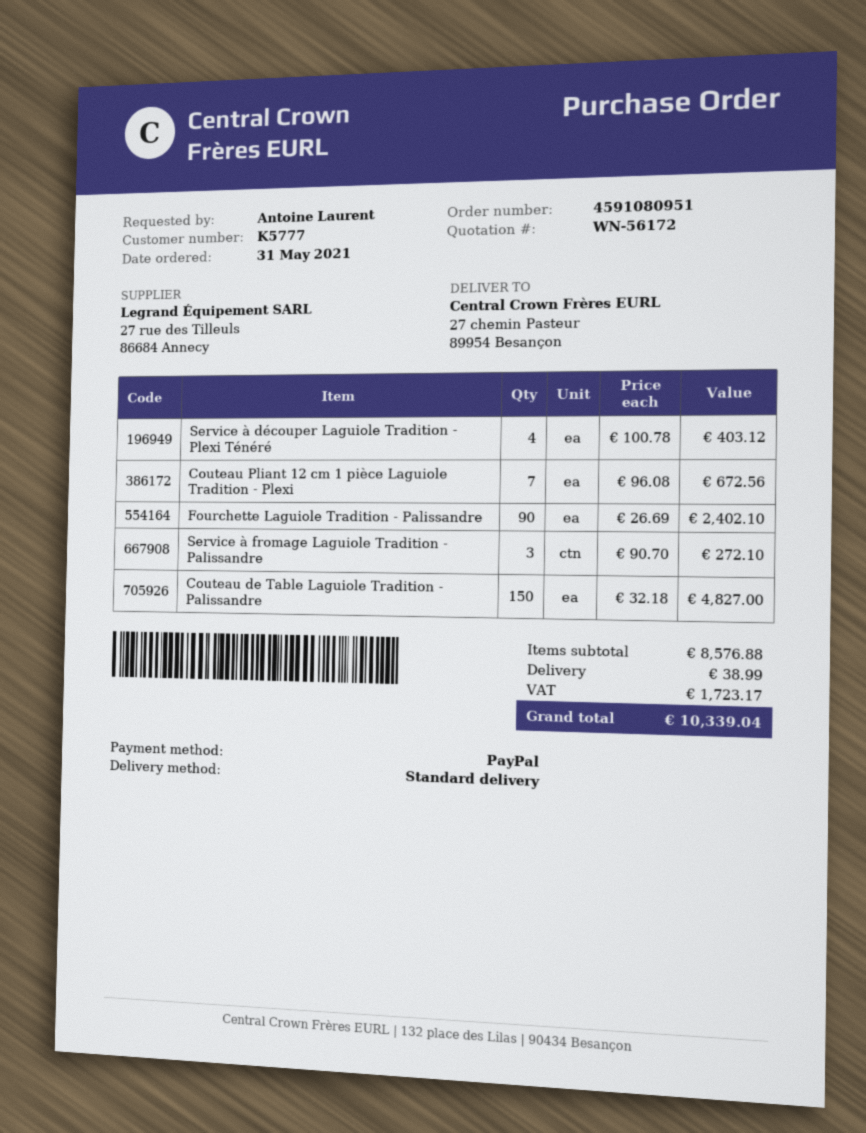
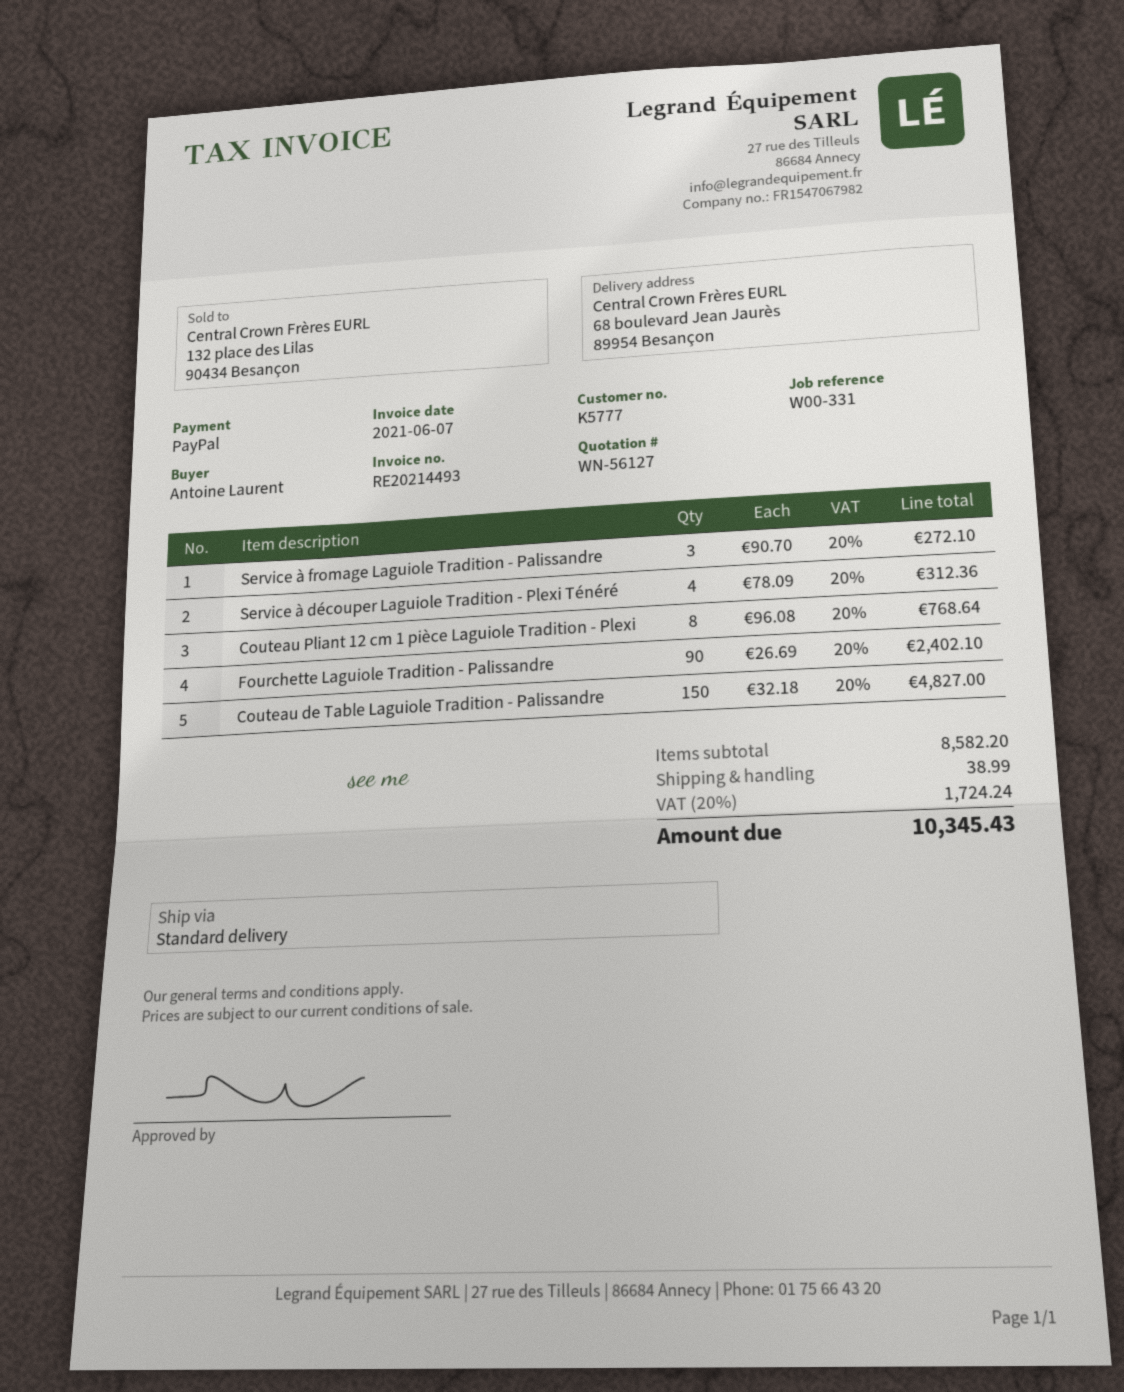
quote number: WN-56172 -> WN-56127
ship to: 27 chemin Pasteur, 89954 Besançon -> 68 boulevard Jean Jaurès, 89954 Besançon
Service à découper Laguiole Tradition - Plexi Ténéré: 4 x 100.78 = 403.12 -> 4 x 78.09 = 312.36
Couteau Pliant 12 cm 1 pièce Laguiole Tradition - Plexi: 7 x 96.08 = 672.56 -> 8 x 96.08 = 768.64
subtotal: 8576.88 -> 8582.20
tax: 1723.17 -> 1724.24
total: 10339.04 -> 10345.43

